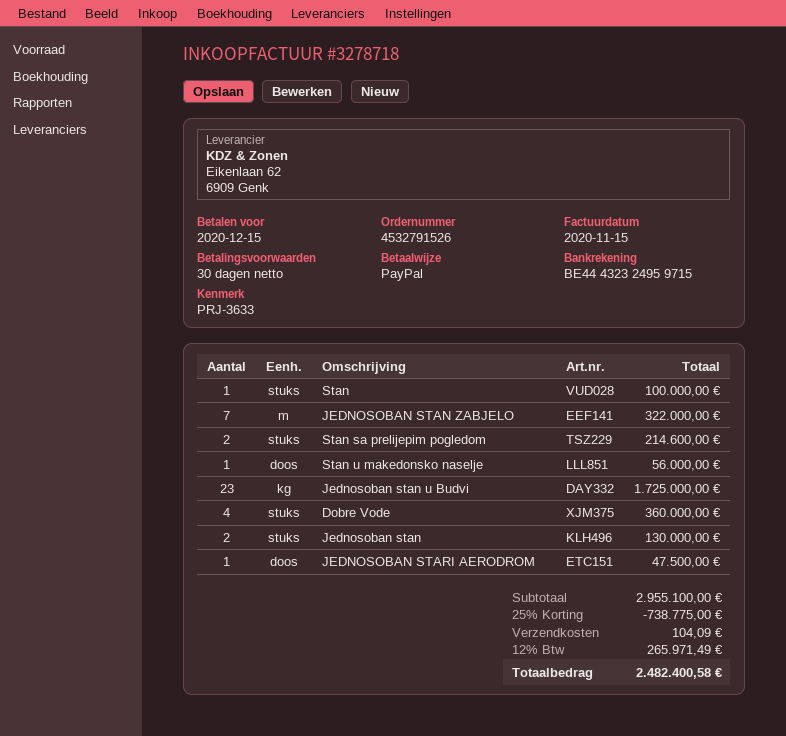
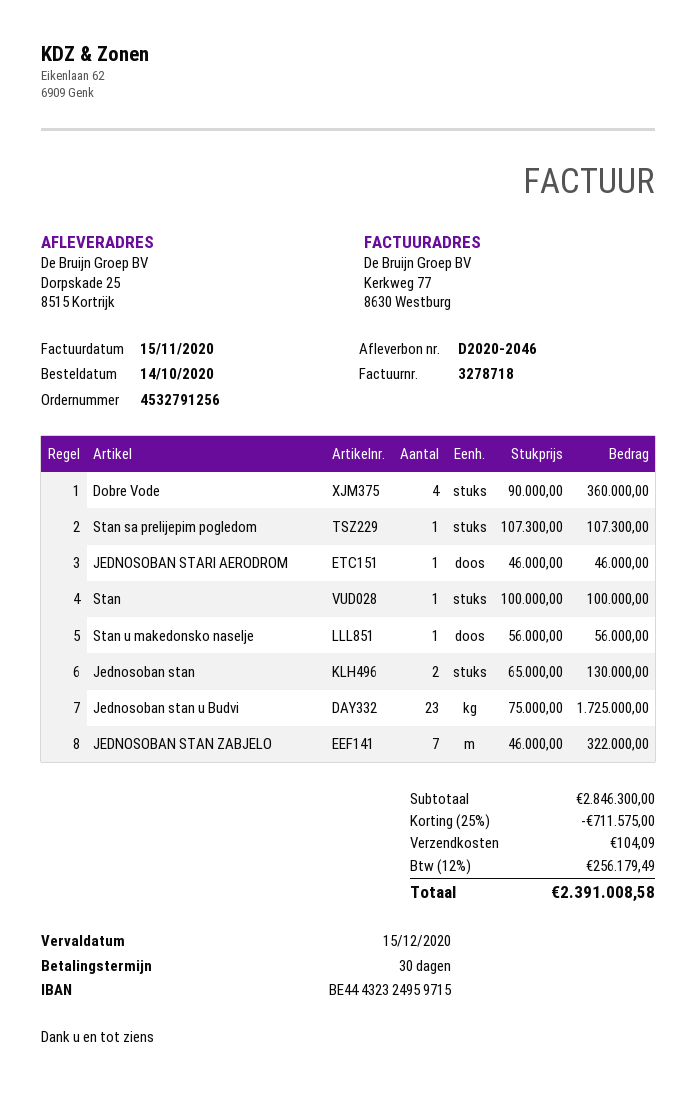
order number: 4532791526 -> 4532791256
Stan sa prelijepim pogledom: 2 for 214600.00 -> 1 for 107300.00
JEDNOSOBAN STARI AERODROM: 1 for 47500.00 -> 1 for 46000.00
subtotal: 2955100.00 -> 2846300.00
discount: 25% = 738775.00 -> 25% = 711575.00
tax: 12% = 265971.49 -> 12% = 256179.49
total: 2482400.58 -> 2391008.58

